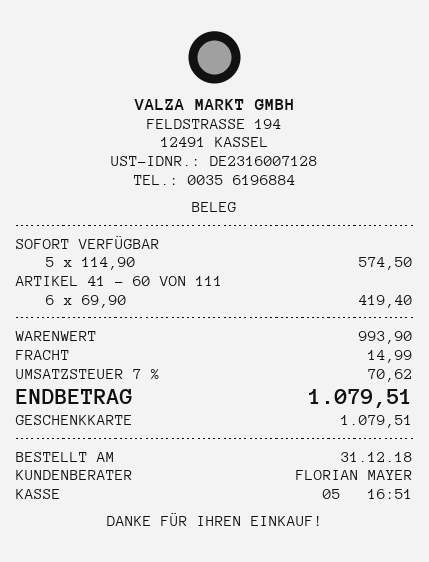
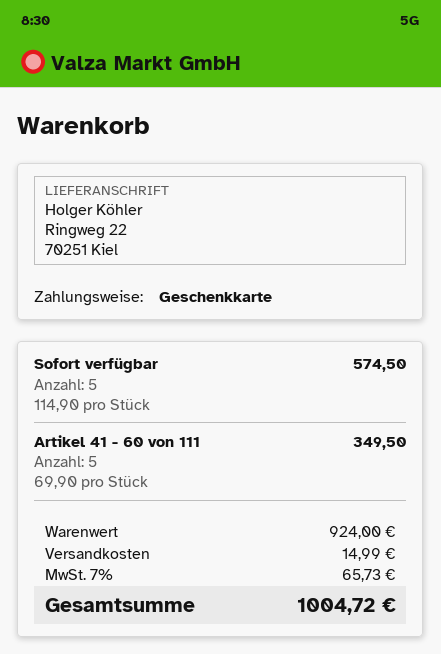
ARTIKEL 41 - 60 VON 111: 6 x 69.90 = 419.40 -> 5 x 69.90 = 349.50
subtotal: 993.90 -> 924.00
tax: 7% = 70.62 -> 7% = 65.73
total: 1079.51 -> 1004.72

